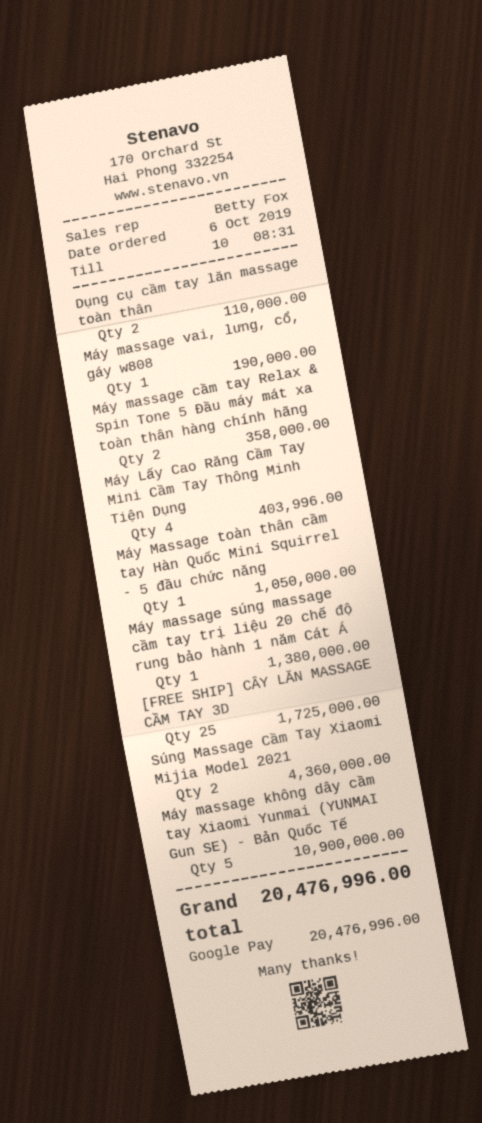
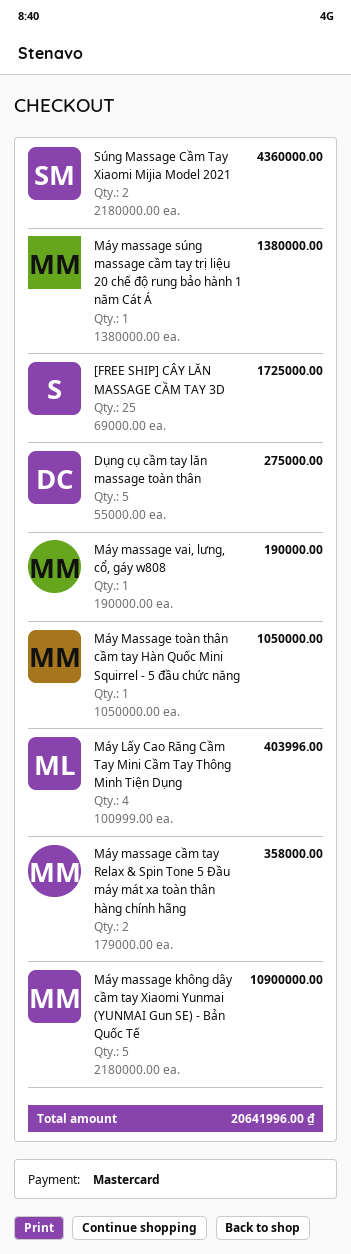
payment method: Google Pay -> Mastercard
Dụng cụ cầm tay lăn massage toàn thân: 2 for 110000.00 -> 5 for 275000.00
total: 20476996.00 -> 20641996.00

